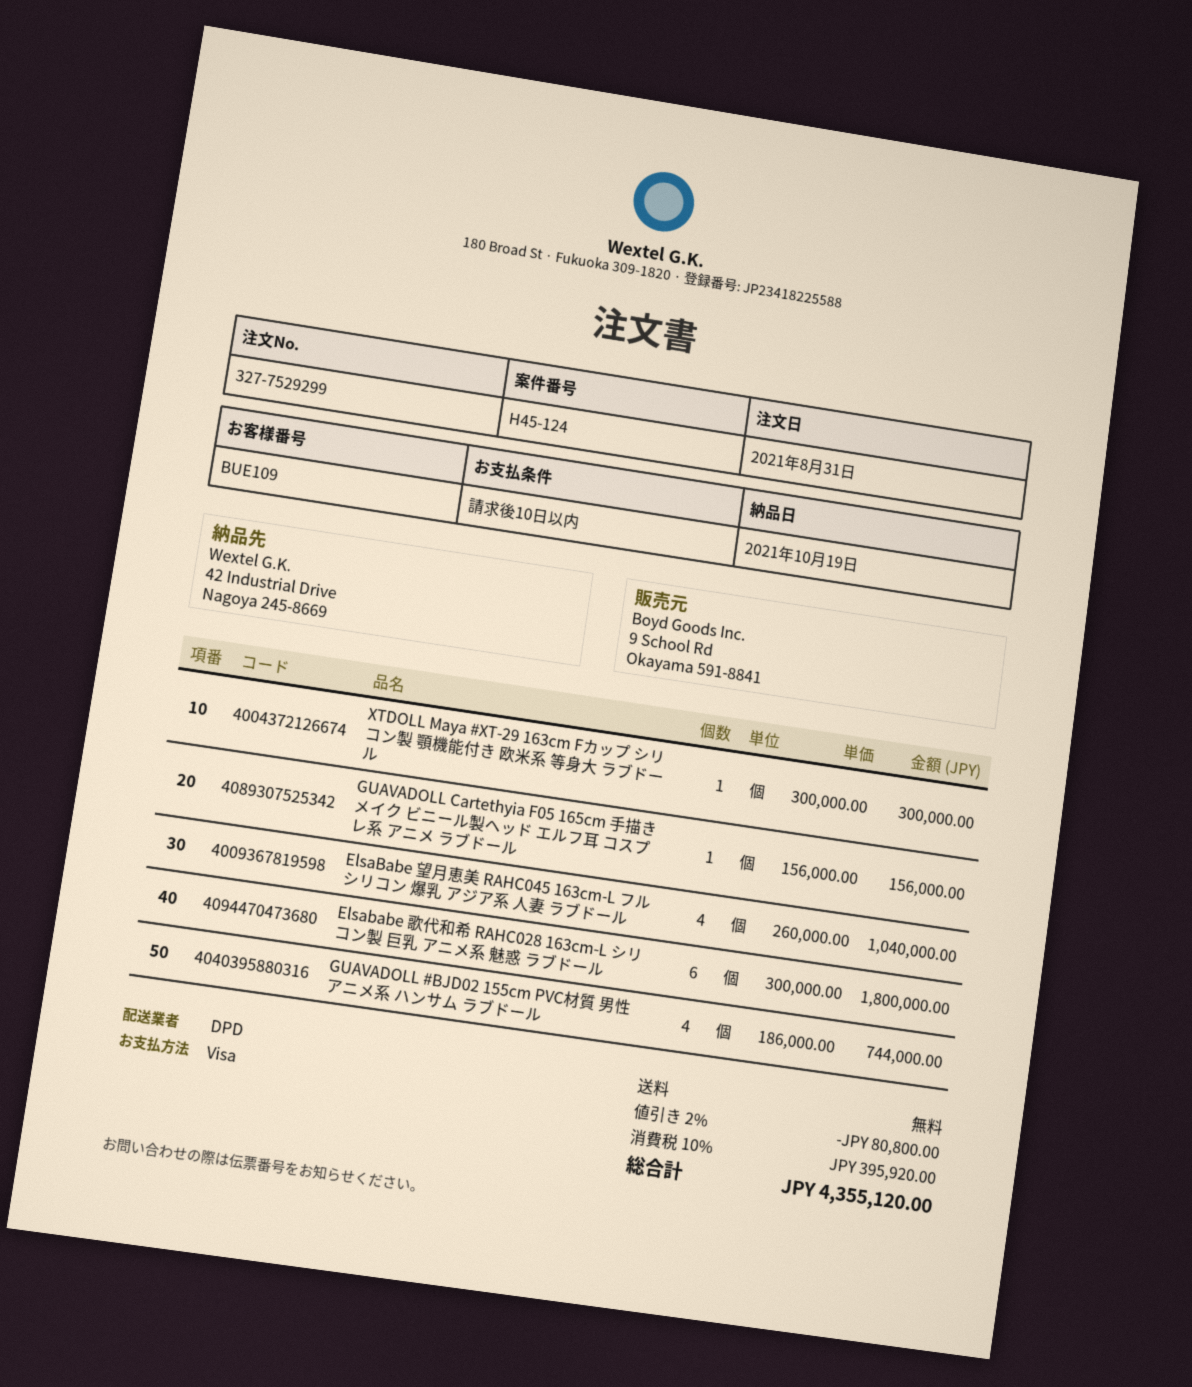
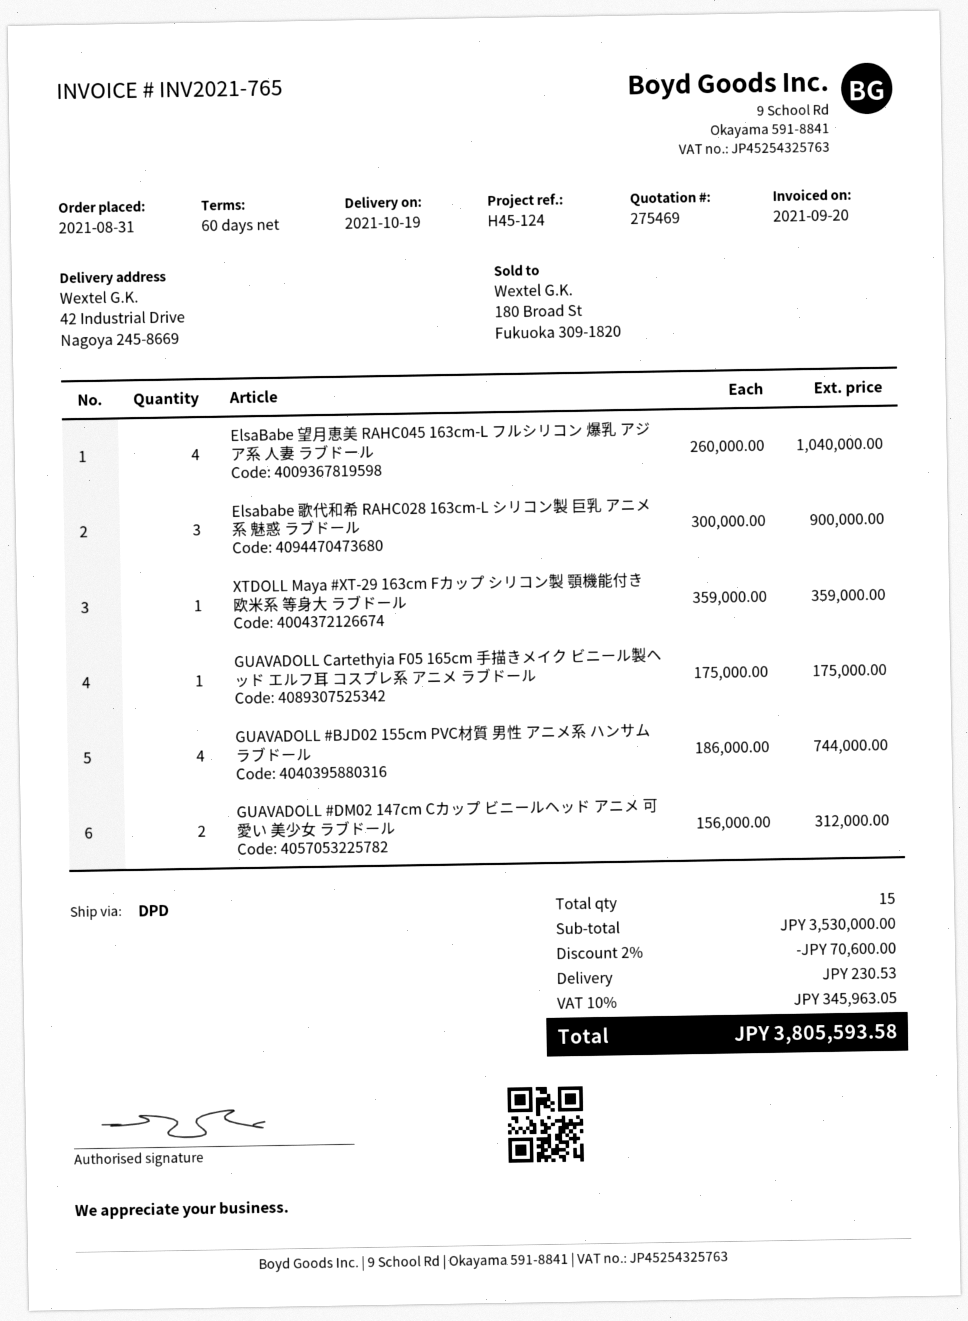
payment terms: 10 days -> 60 days
XTDOLL Maya #XT-29 163cm Fカップ シリコン製 顎機能付き 欧米系 等身大 ラブドール: 1 x 300000.00 = 300000.00 -> 1 x 359000.00 = 359000.00
GUAVADOLL Cartethyia F05 165cm 手描きメイク ビニール製ヘッド エルフ耳 コスプレ系 アニメ ラブドール: 1 x 156000.00 = 156000.00 -> 1 x 175000.00 = 175000.00
Elsababe 歌代和希 RAHC028 163cm-L シリコン製 巨乳 アニメ系 魅惑 ラブドール: 6 x 300000.00 = 1800000.00 -> 3 x 300000.00 = 900000.00
GUAVADOLL #DM02 147cm Cカップ ビニールヘッド アニメ 可愛い 美少女 ラブドール: none -> 2 x 156000.00 = 312000.00
discount: 2% = 80800.00 -> 2% = 70600.00
shipping: 0.00 -> 230.53
tax: 10% = 395920.00 -> 10% = 345963.05
total: 4355120.00 -> 3805593.58

